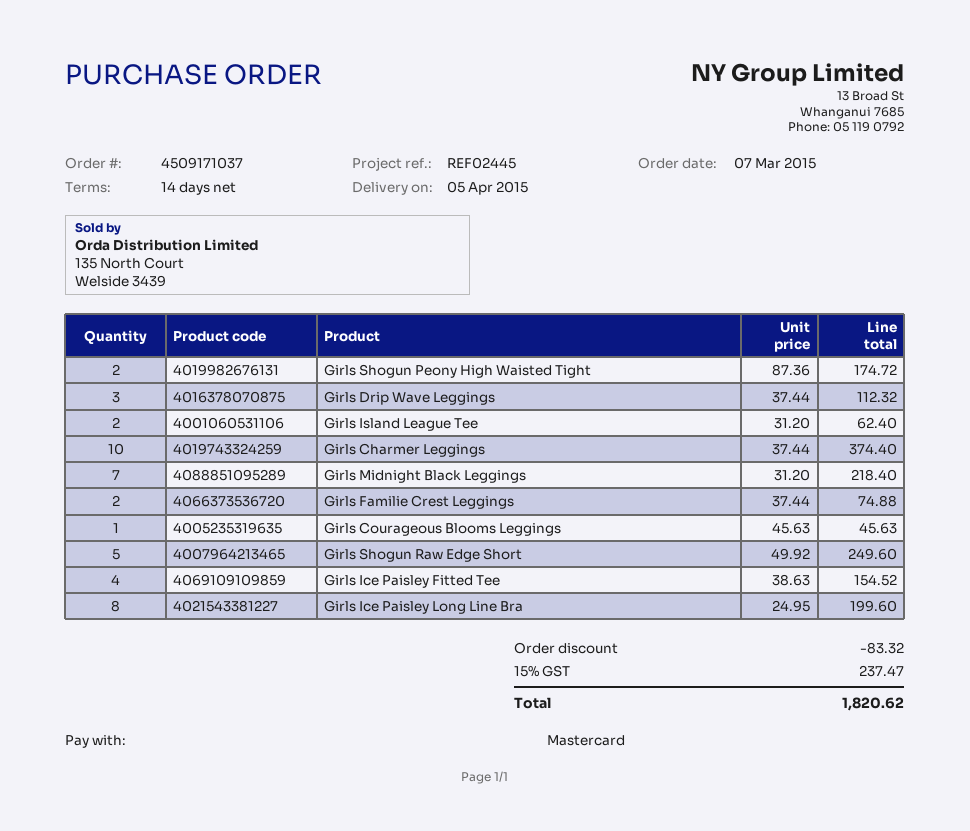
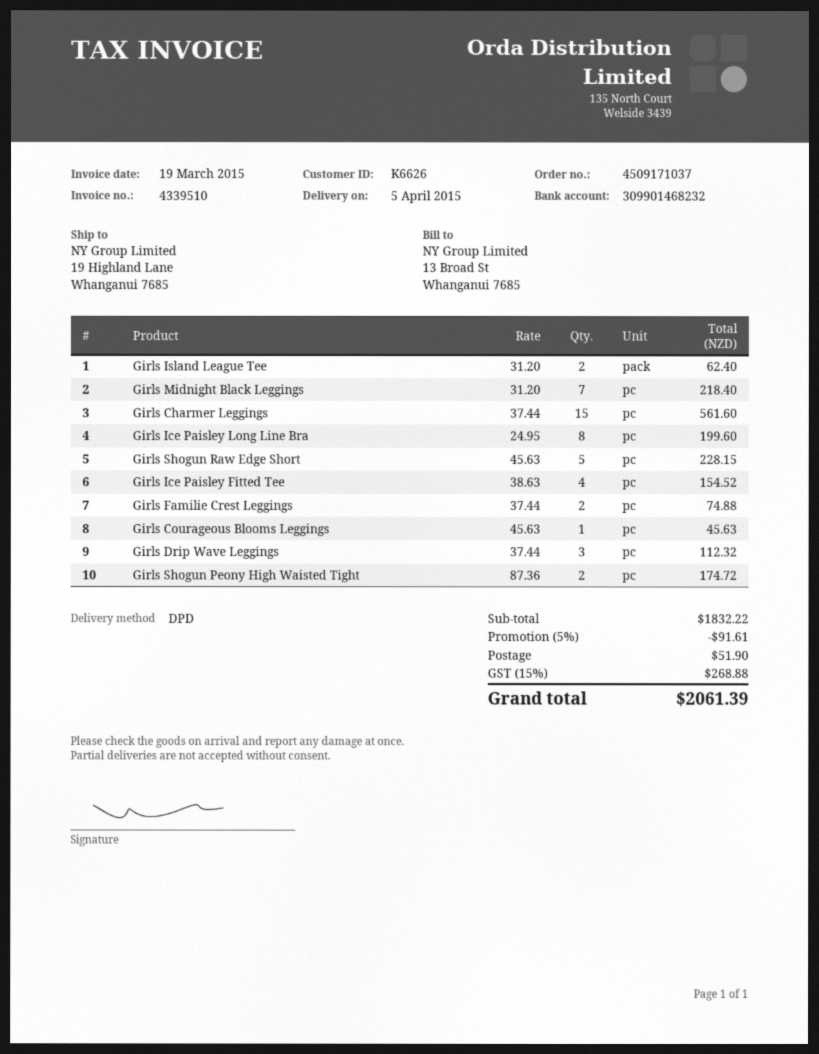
Girls Charmer Leggings: 10 x 37.44 = 374.40 -> 15 x 37.44 = 561.60
Girls Shogun Raw Edge Short: 5 x 49.92 = 249.60 -> 5 x 45.63 = 228.15
discount: 83.32 -> 91.61
shipping: none -> 51.90
tax: 15% = 237.47 -> 15% = 268.88
total: 1820.62 -> 2061.39

